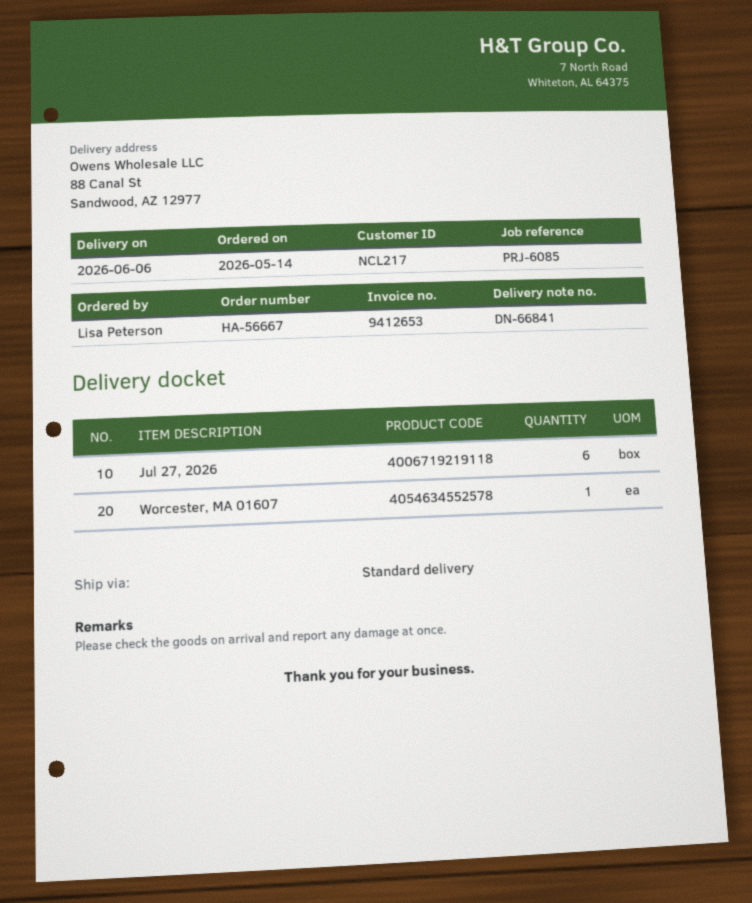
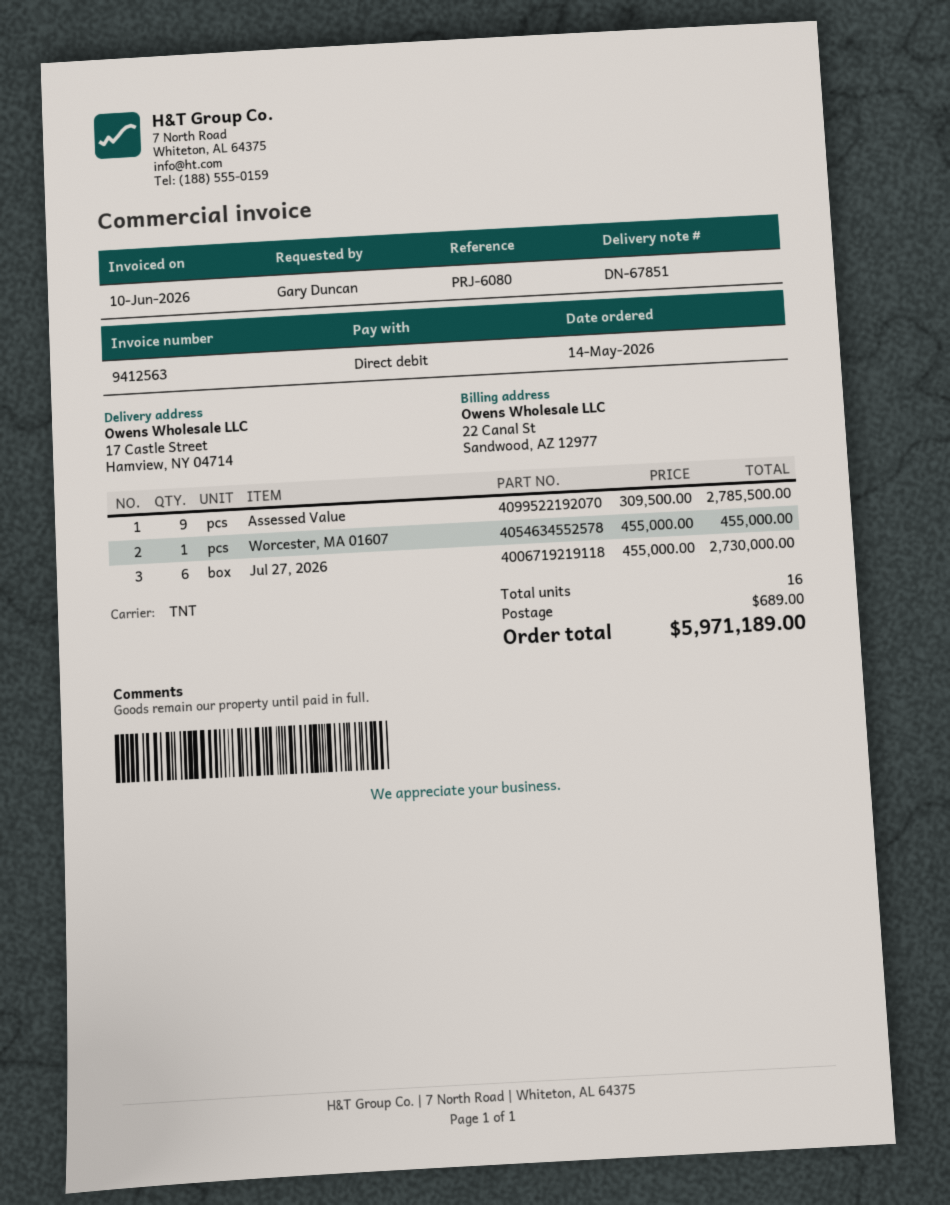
delivery note number: DN-66841 -> DN-67851
invoice number: 9412653 -> 9412563
reference: PRJ-6085 -> PRJ-6080
ordered by: Lisa Peterson -> Gary Duncan
shipping method: standard -> TNT
ship to: 88 Canal St, Sandwood, AZ 12977 -> 17 Castle Street, Hamview, NY 04714
Assessed Value: none -> 9

